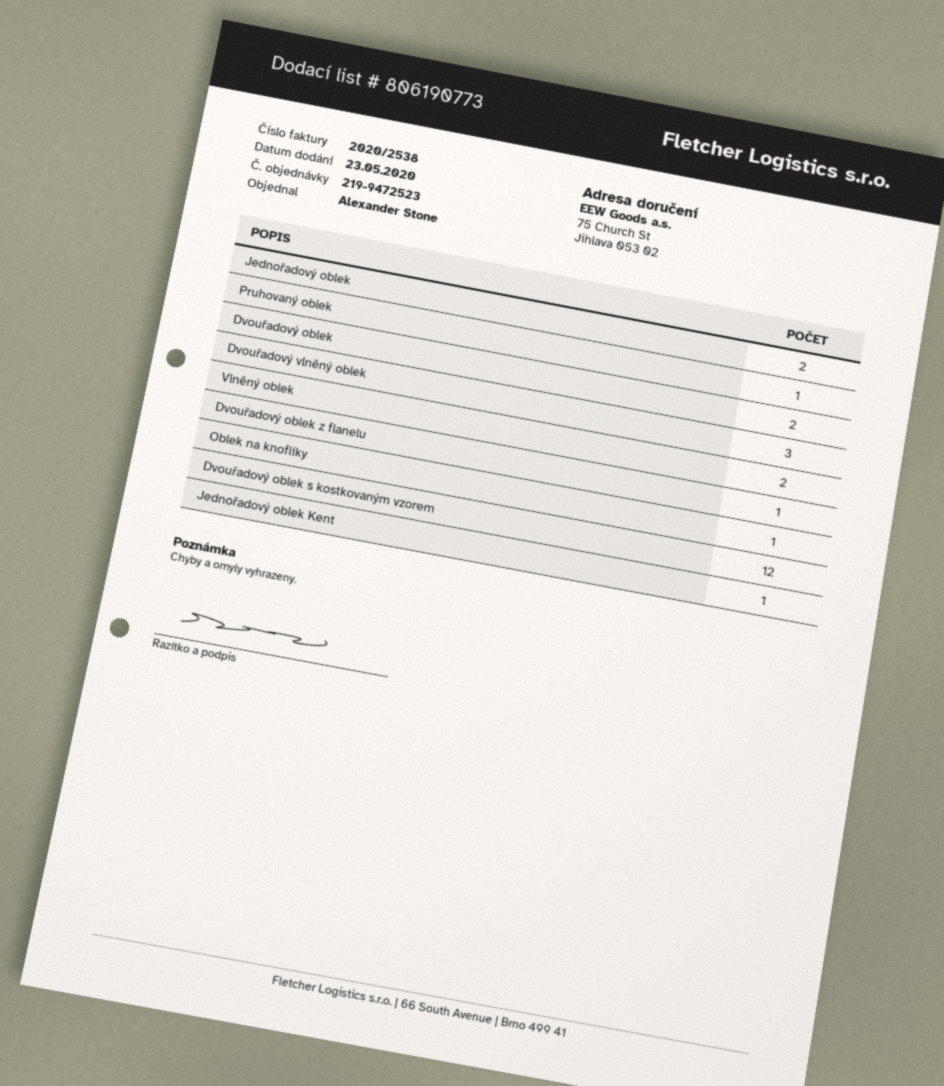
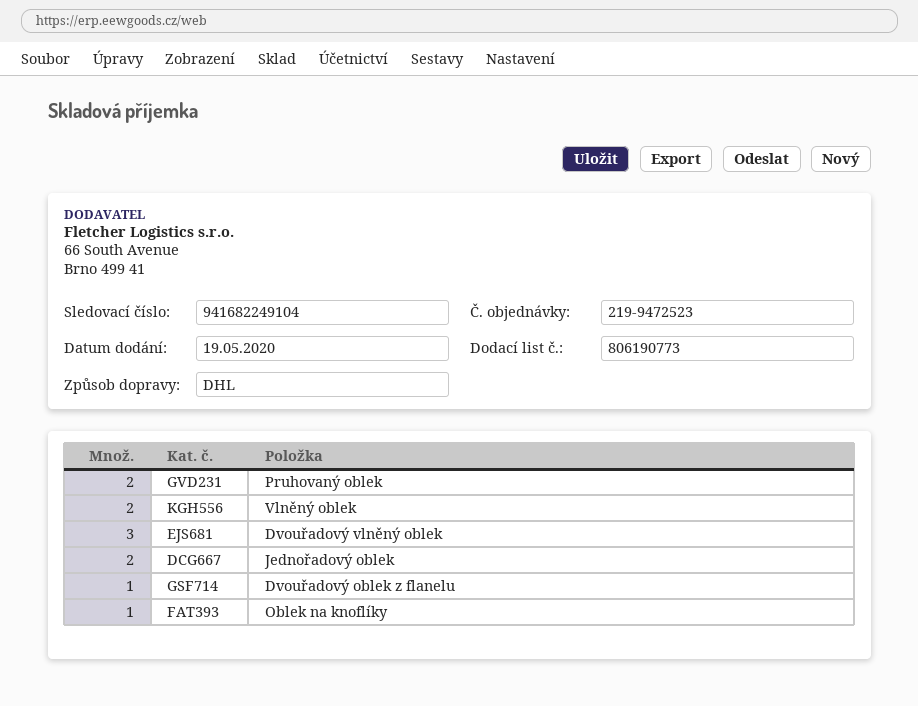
delivery date: 2020-05-23 -> 2020-05-19
Pruhovaný oblek: 1 -> 2
Dvouřadový oblek: 2 -> none
Dvouřadový oblek s kostkovaným vzorem: 12 -> none
Jednořadový oblek Kent: 1 -> none

